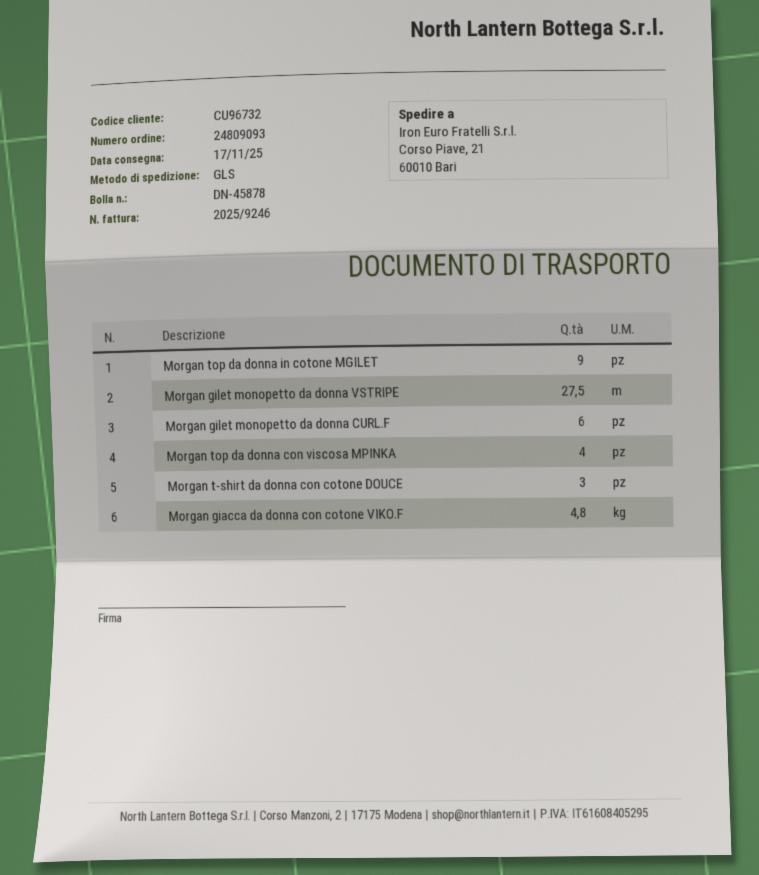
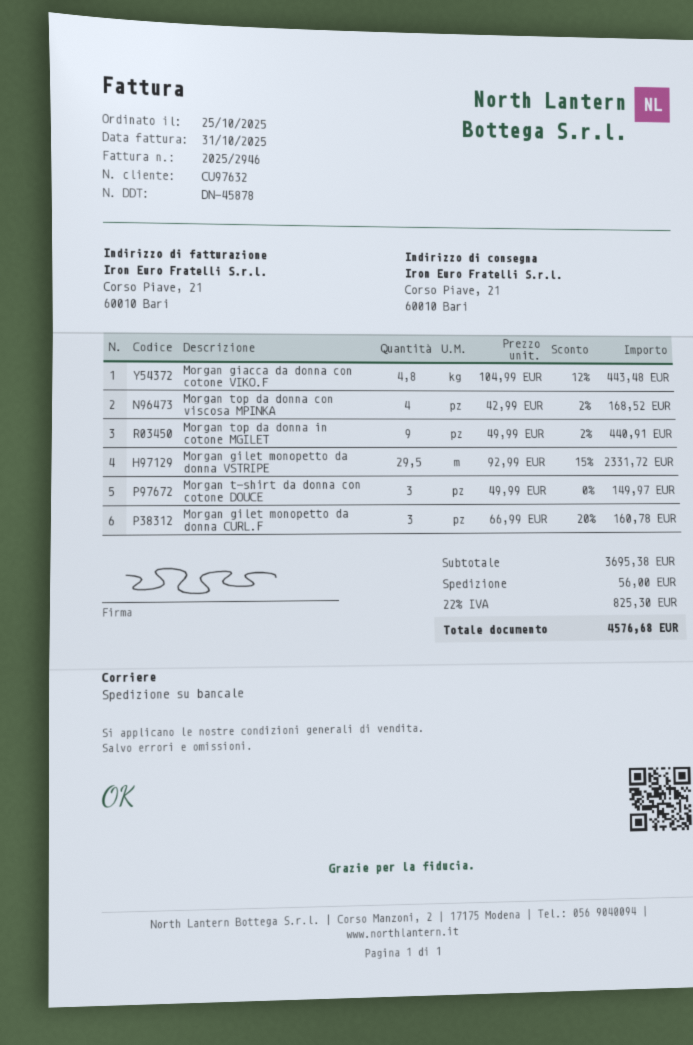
invoice number: 2025/9246 -> 2025/2946
customer number: CU96732 -> CU97632
shipping method: GLS -> pallet freight
Morgan gilet monopetto da donna VSTRIPE: 27.5 -> 29.5
Morgan gilet monopetto da donna CURL.F: 6 -> 3

